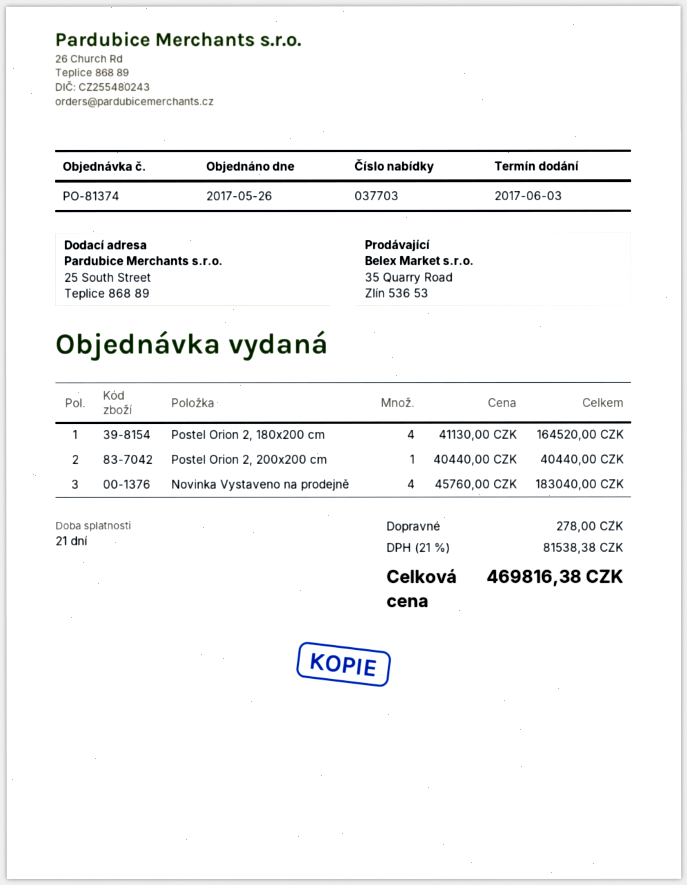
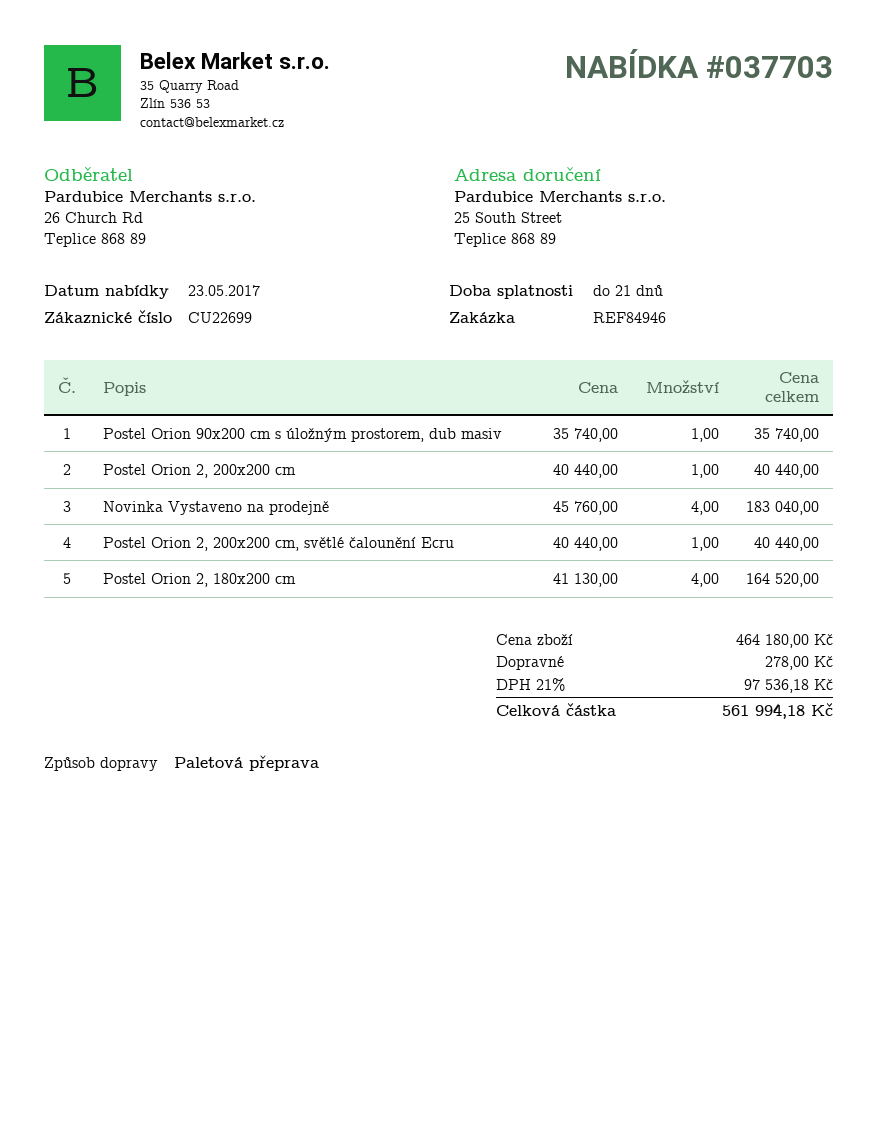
Postel Orion 90x200 cm s úložným prostorem, dub masiv: none -> 1 x 35740.00 = 35740.00
Postel Orion 2, 200x200 cm, světlé čalounění Ecru: none -> 1 x 40440.00 = 40440.00
tax: 21% = 81538.38 -> 21% = 97536.18
total: 469816.38 -> 561994.18

